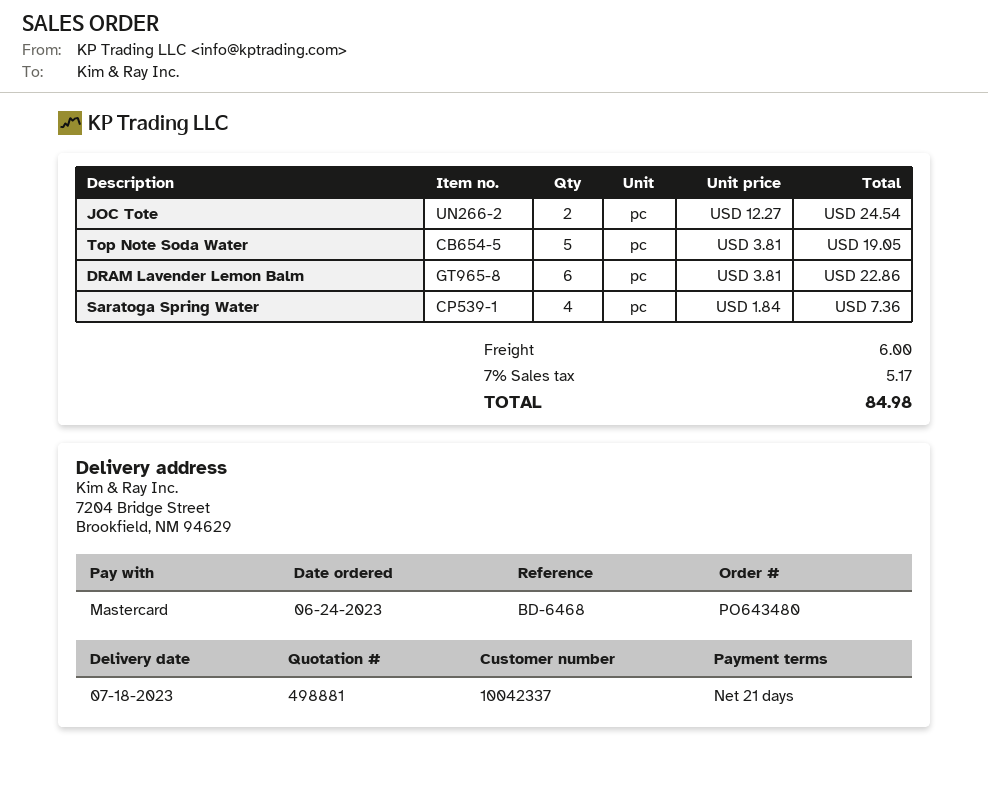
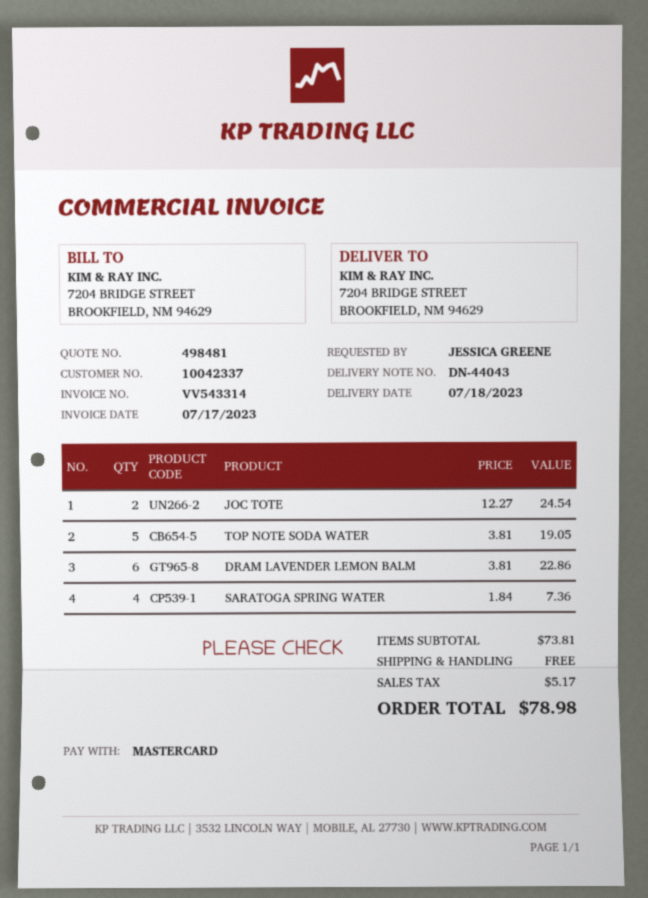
quote number: 498881 -> 498481
shipping: 6.00 -> 0.00
total: 84.98 -> 78.98

